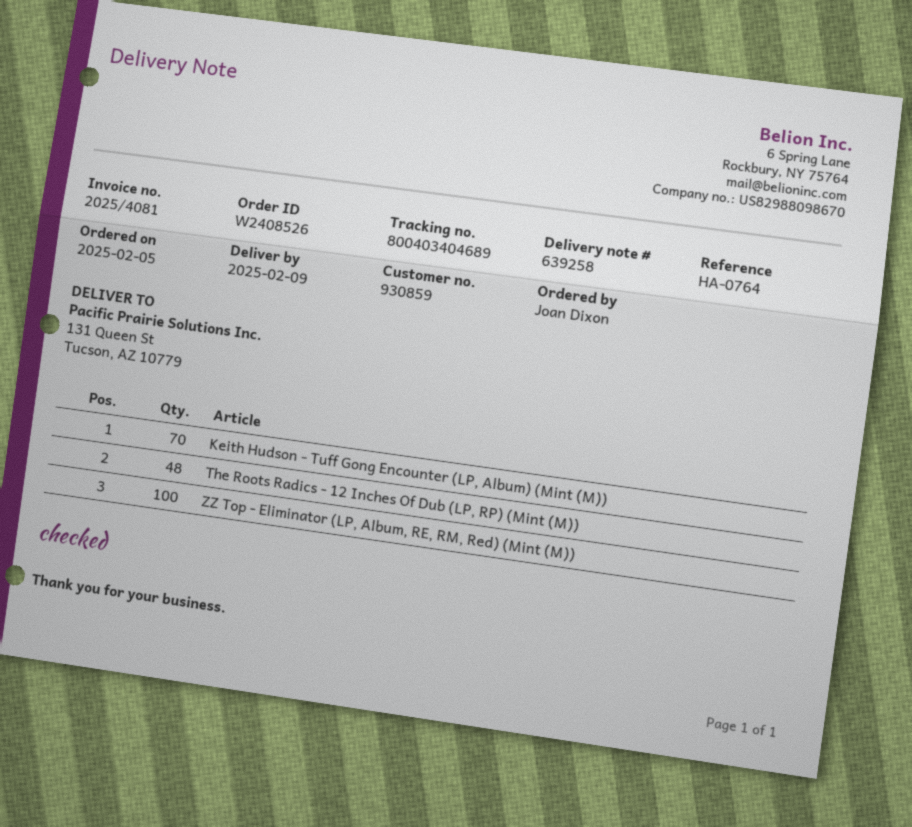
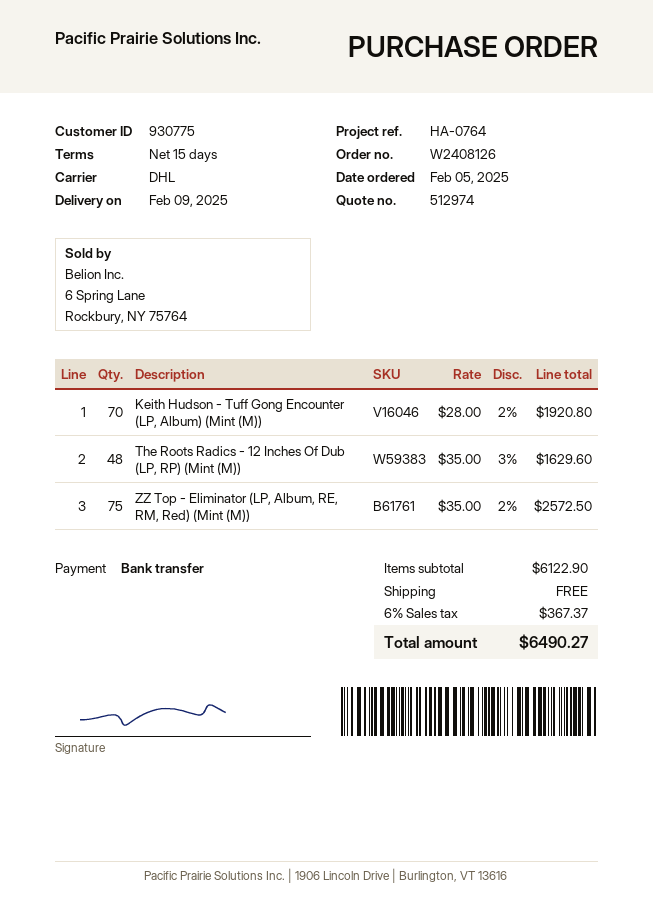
order number: W2408526 -> W2408126
customer number: 930859 -> 930775
ZZ Top - Eliminator (LP, Album, RE, RM, Red) (Mint (M)): 100 -> 75

